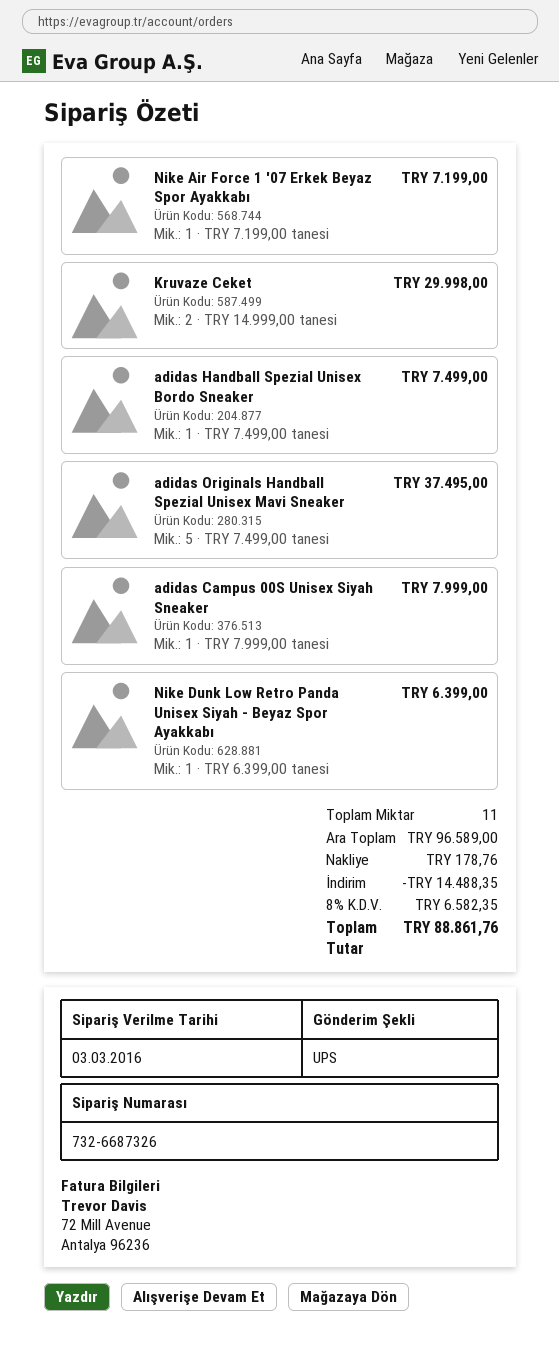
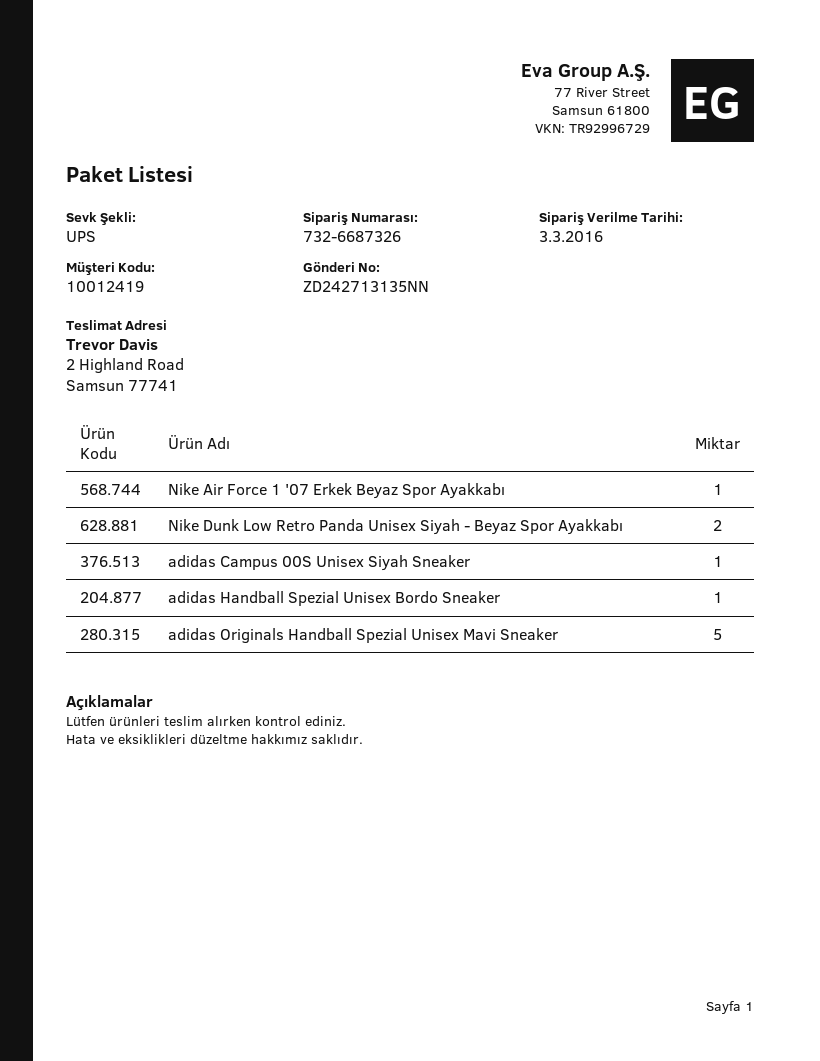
Kruvaze Ceket: 2 -> none
Nike Dunk Low Retro Panda Unisex Siyah - Beyaz Spor Ayakkabı: 1 -> 2

